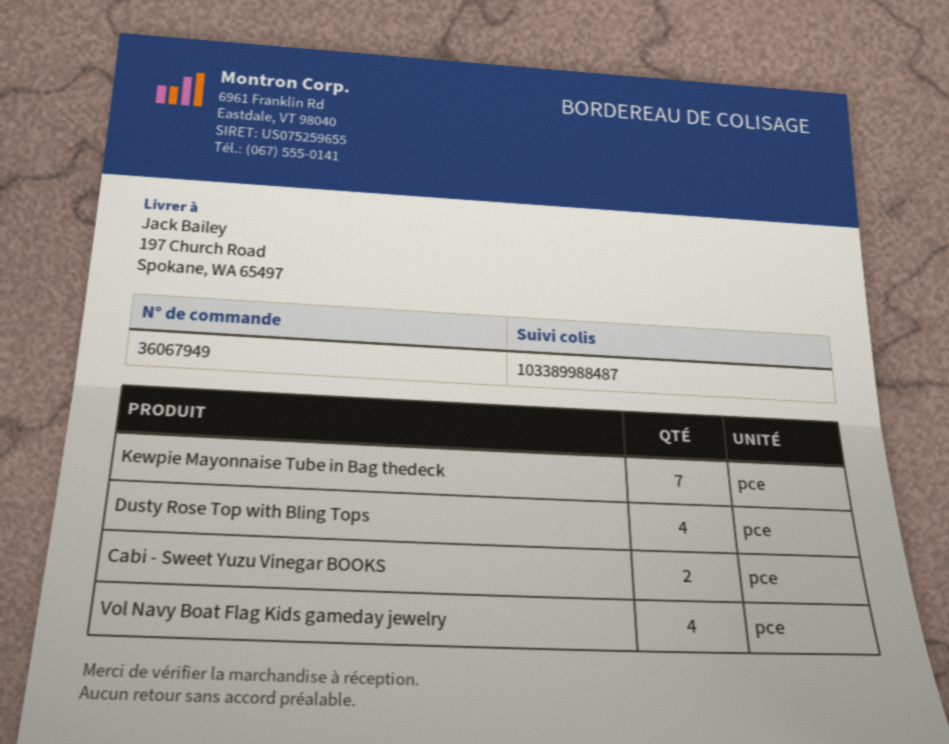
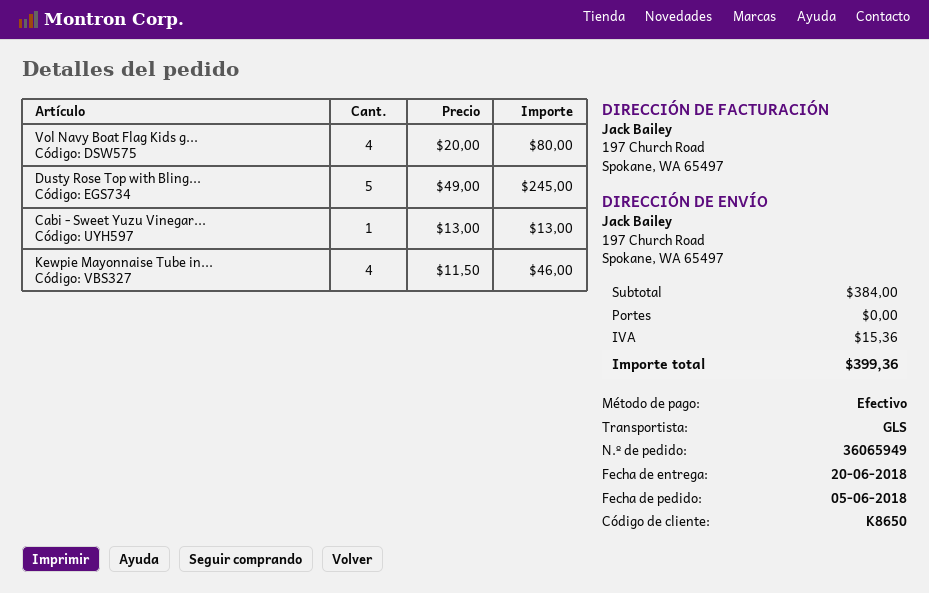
order number: 36067949 -> 36065949
Kewpie Mayonnaise Tube in Bag thedeck: 7 -> 4
Dusty Rose Top with Bling Tops: 4 -> 5
Cabi - Sweet Yuzu Vinegar BOOKS: 2 -> 1

